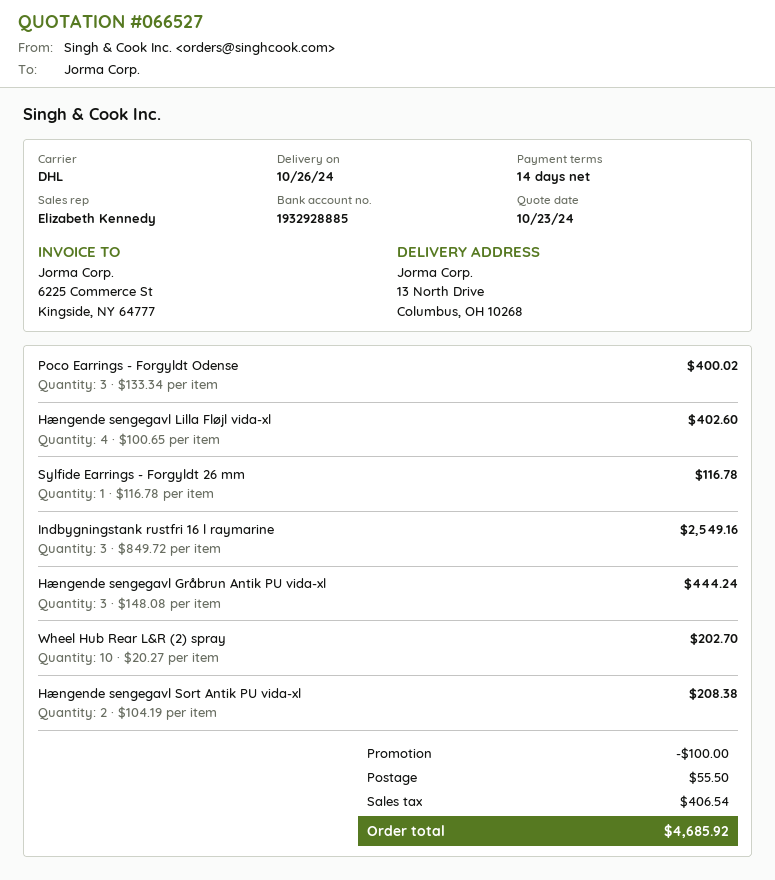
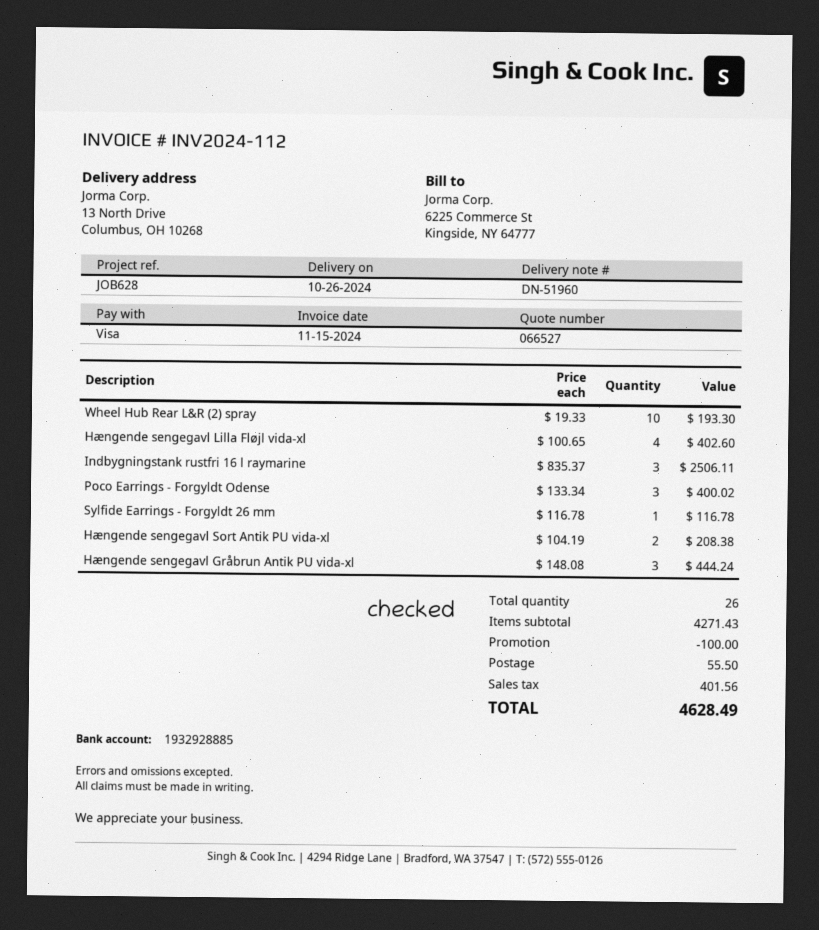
Indbygningstank rustfri 16 l raymarine: 3 x 849.72 = 2549.16 -> 3 x 835.37 = 2506.11
Wheel Hub Rear L&R (2) spray: 10 x 20.27 = 202.70 -> 10 x 19.33 = 193.30
tax: 406.54 -> 401.56
total: 4685.92 -> 4628.49

